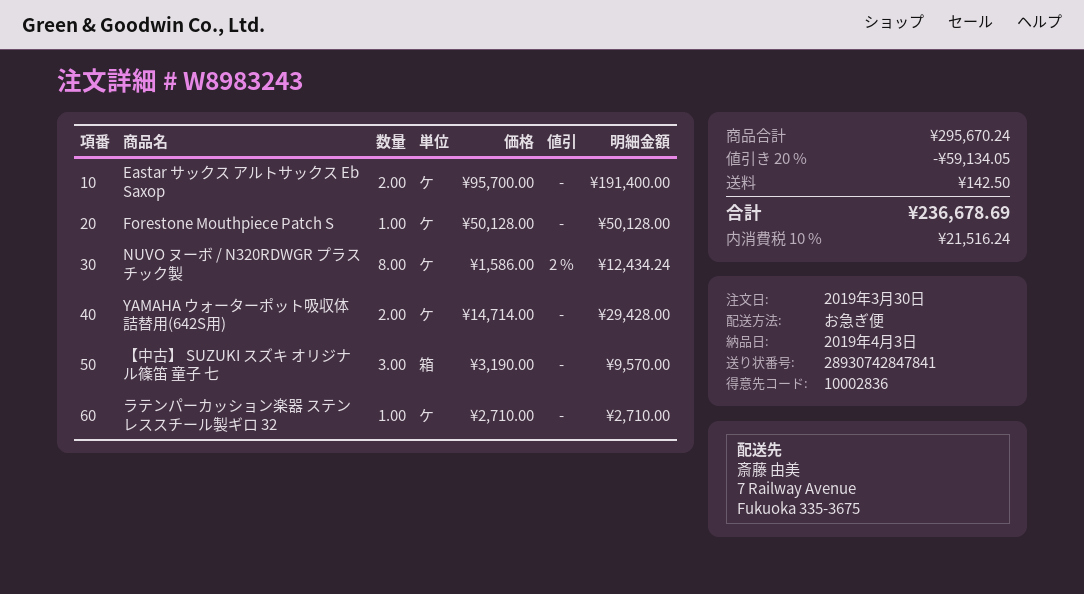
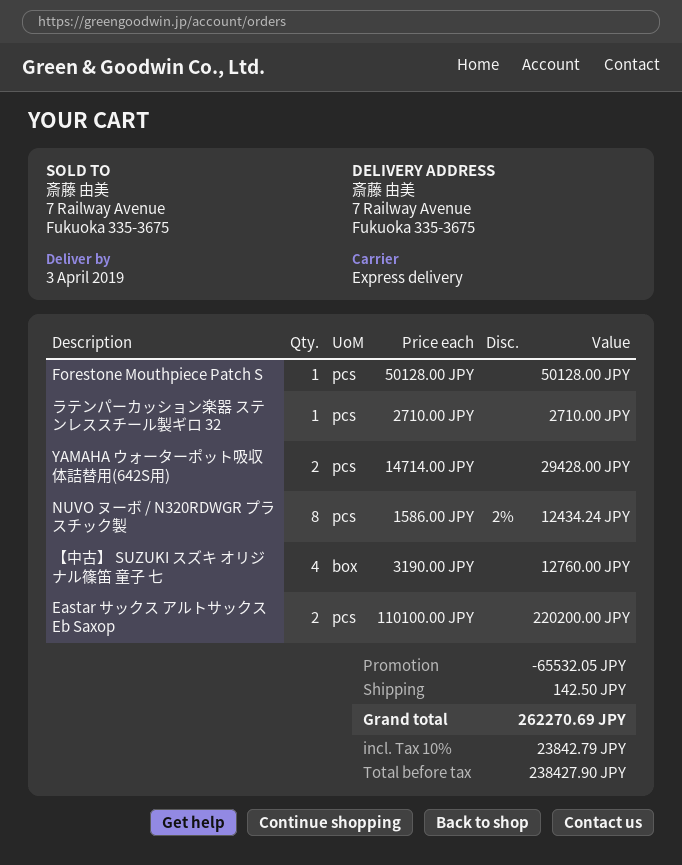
Eastar サックス アルトサックス Eb Saxop: 2 x 95700.00 = 191400.00 -> 2 x 110100.00 = 220200.00
【中古】 SUZUKI スズキ オリジナル篠笛 童子 七: 3 x 3190.00 = 9570.00 -> 4 x 3190.00 = 12760.00
discount: 59134.05 -> 65532.05
tax: 10% = 21516.24 -> 10% = 23842.79
total: 236678.69 -> 262270.69

